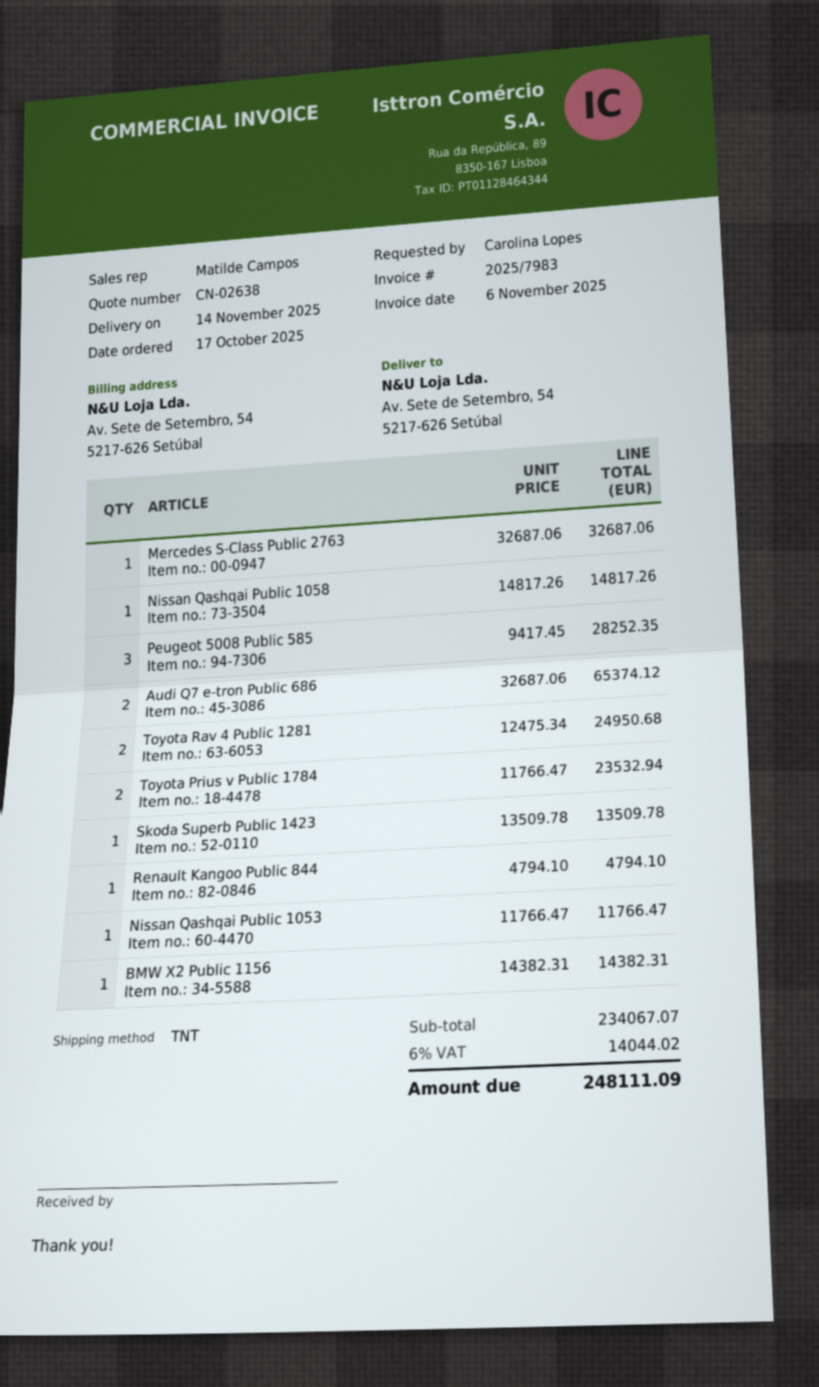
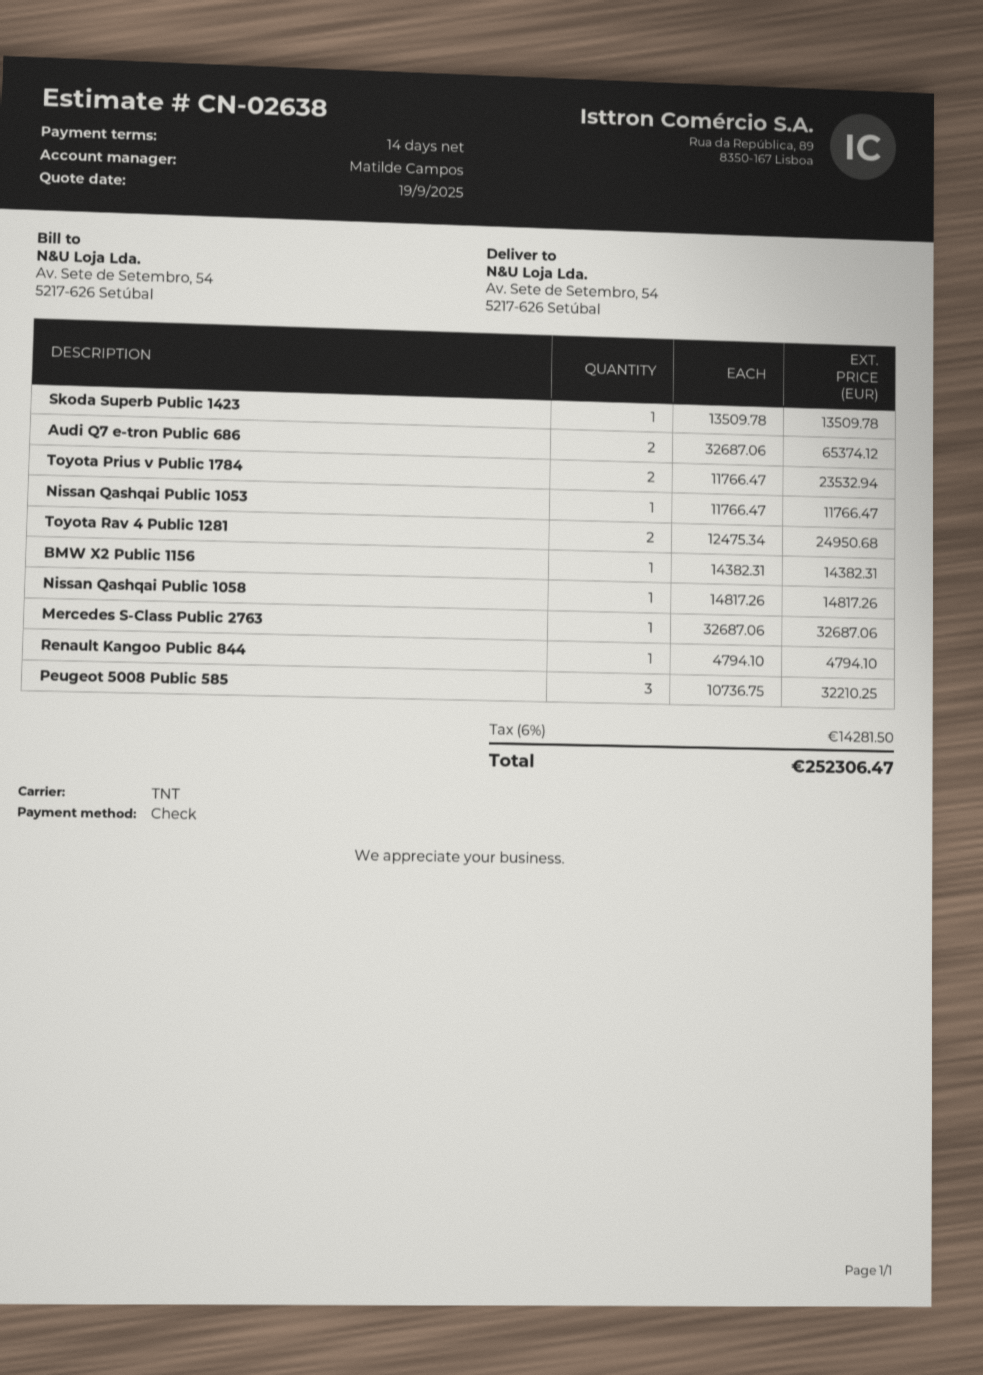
Peugeot 5008 Public 585: 3 x 9417.45 = 28252.35 -> 3 x 10736.75 = 32210.25
tax: 6% = 14044.02 -> 6% = 14281.50
total: 248111.09 -> 252306.47

